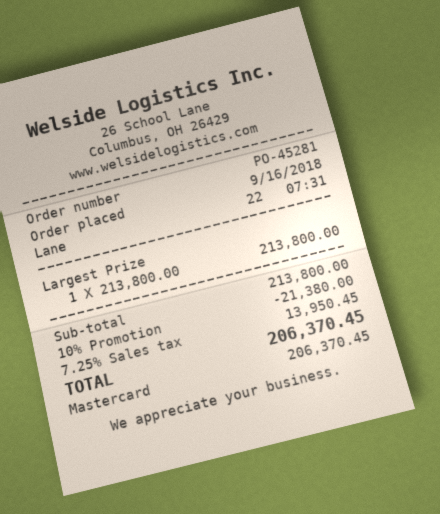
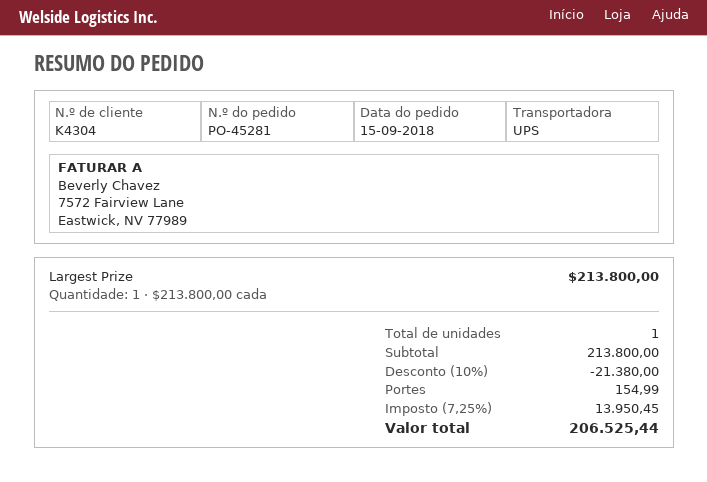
order date: 2018-09-16 -> 2018-09-15
shipping: none -> 154.99
total: 206370.45 -> 206525.44

